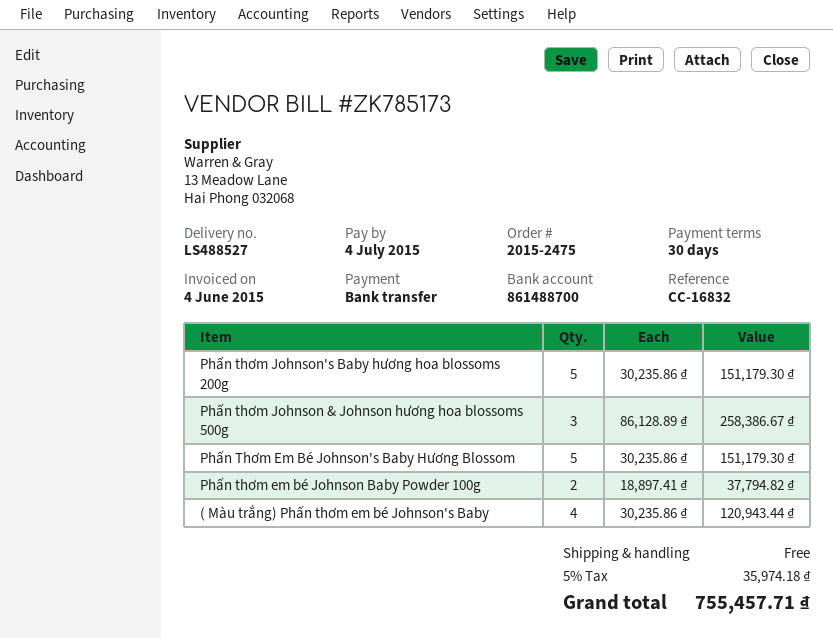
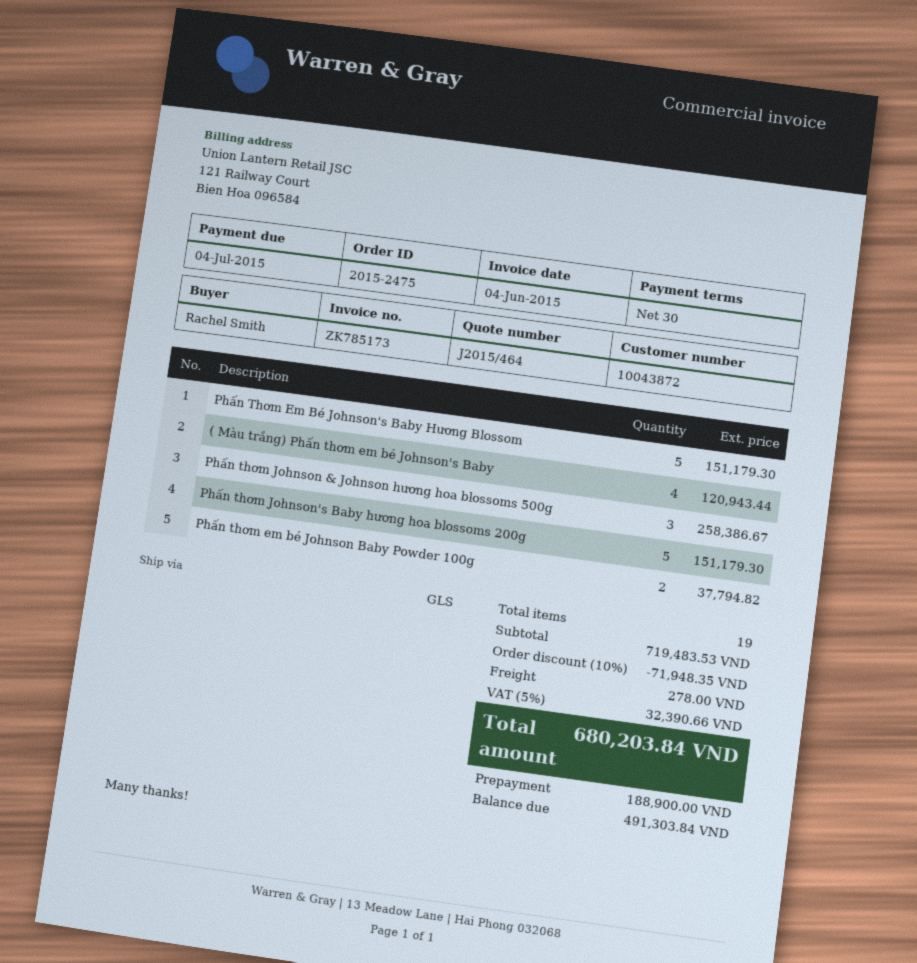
discount: none -> 10% = 71948.35
shipping: 0.00 -> 278.00
tax: 5% = 35974.18 -> 5% = 32390.66
total: 755457.71 -> 680203.84

